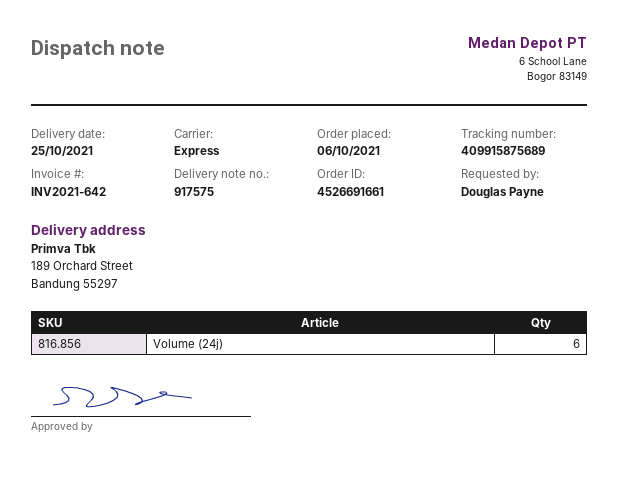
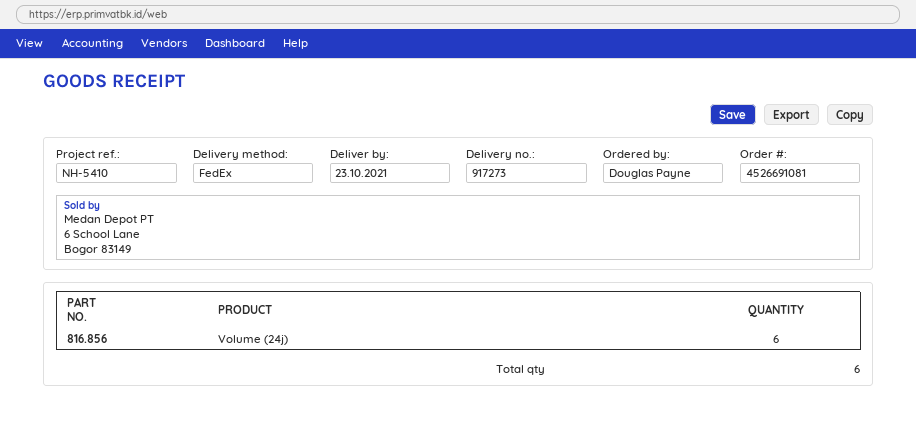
order number: 4526691661 -> 4526691081
delivery note number: 917575 -> 917273
delivery date: 2021-10-25 -> 2021-10-23
shipping method: express -> FedEx

